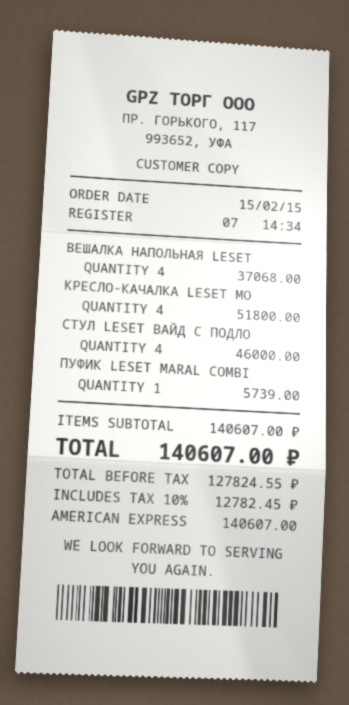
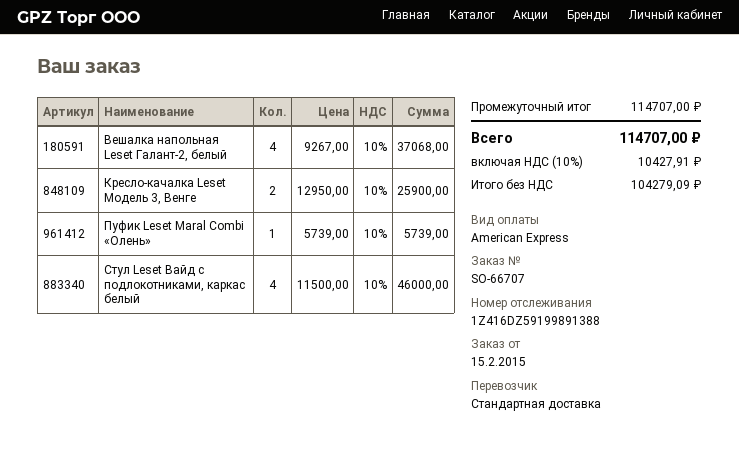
КРЕСЛО-КАЧАЛКА LESET МО: 4 for 51800.00 -> 2 for 25900.00
subtotal: 140607.00 -> 114707.00
net: 127824.55 -> 104279.09
tax: 10% = 12782.45 -> 10% = 10427.91
total: 140607.00 -> 114707.00

